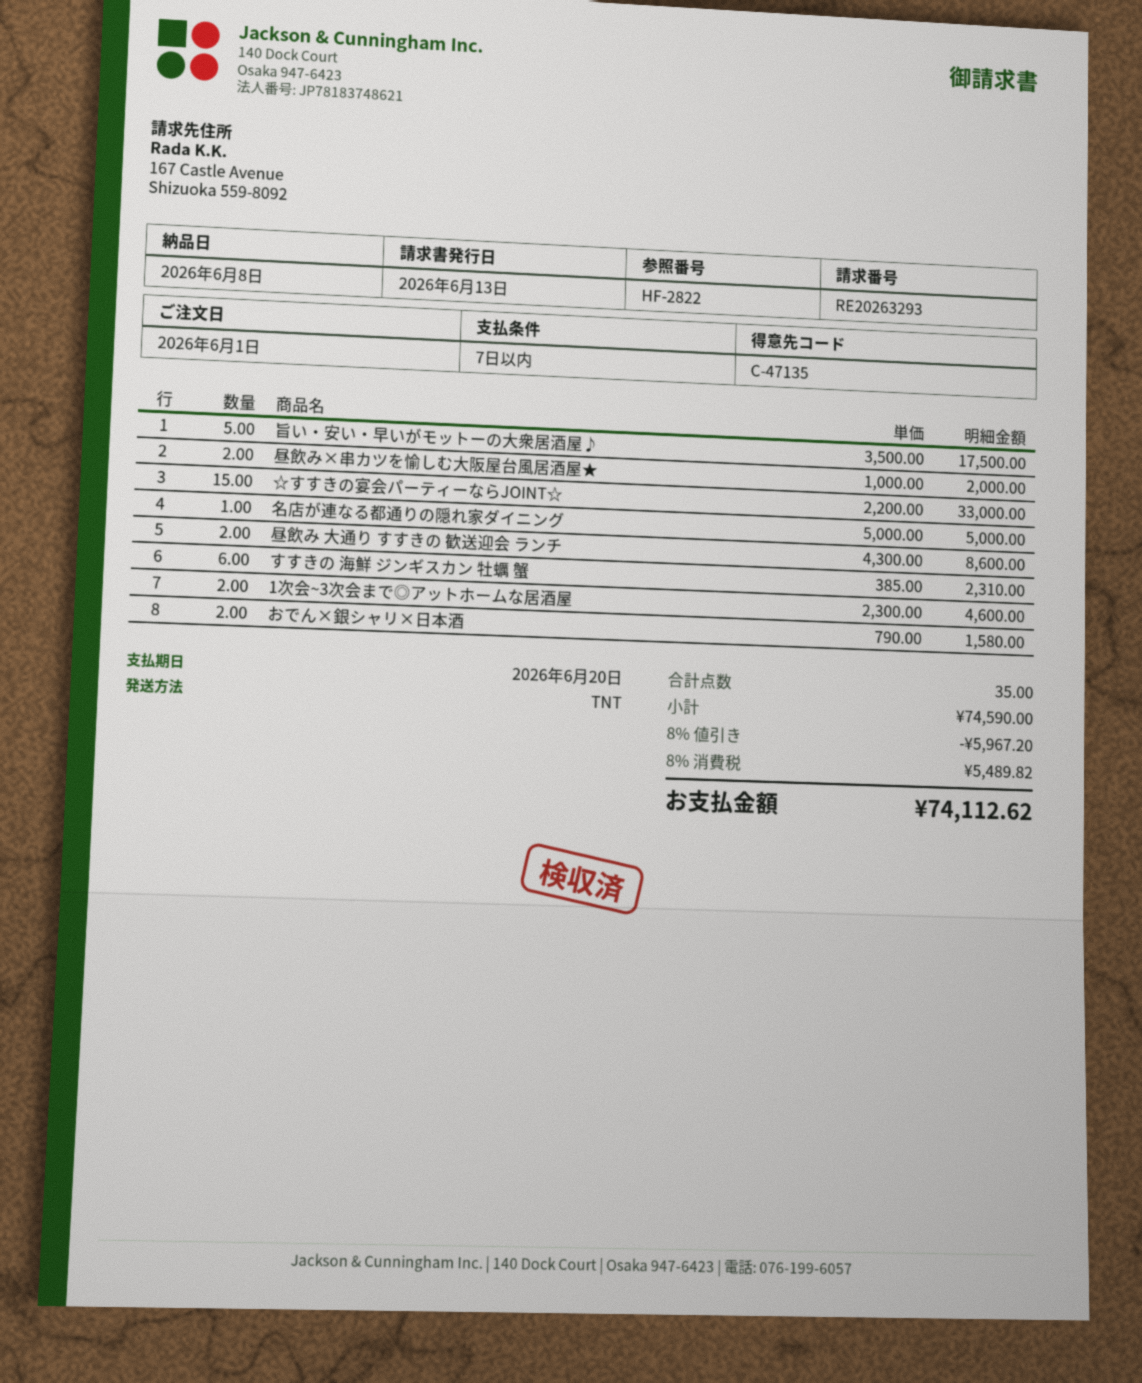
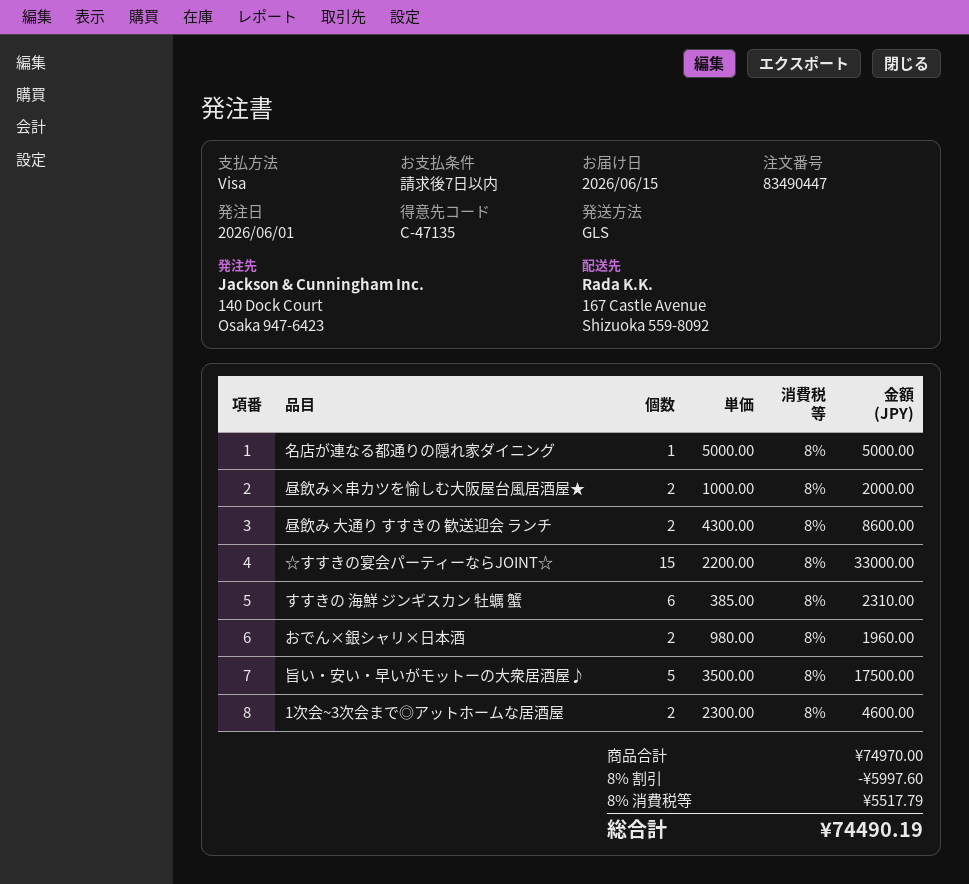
delivery date: 2026-06-08 -> 2026-06-15
shipping method: TNT -> GLS
おでん×銀シャリ×日本酒: 2 x 790.00 = 1580.00 -> 2 x 980.00 = 1960.00
subtotal: 74590.00 -> 74970.00
discount: 8% = 5967.20 -> 8% = 5997.60
tax: 8% = 5489.82 -> 8% = 5517.79
total: 74112.62 -> 74490.19

